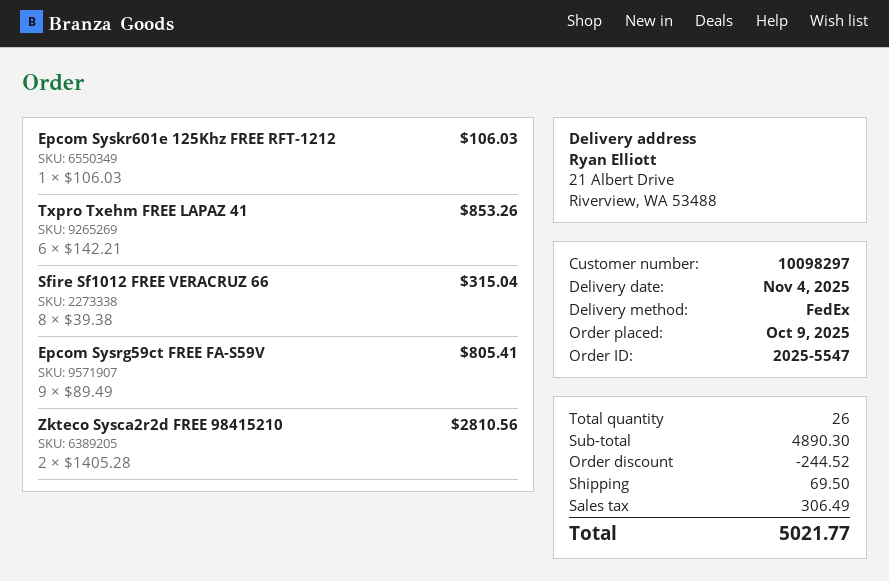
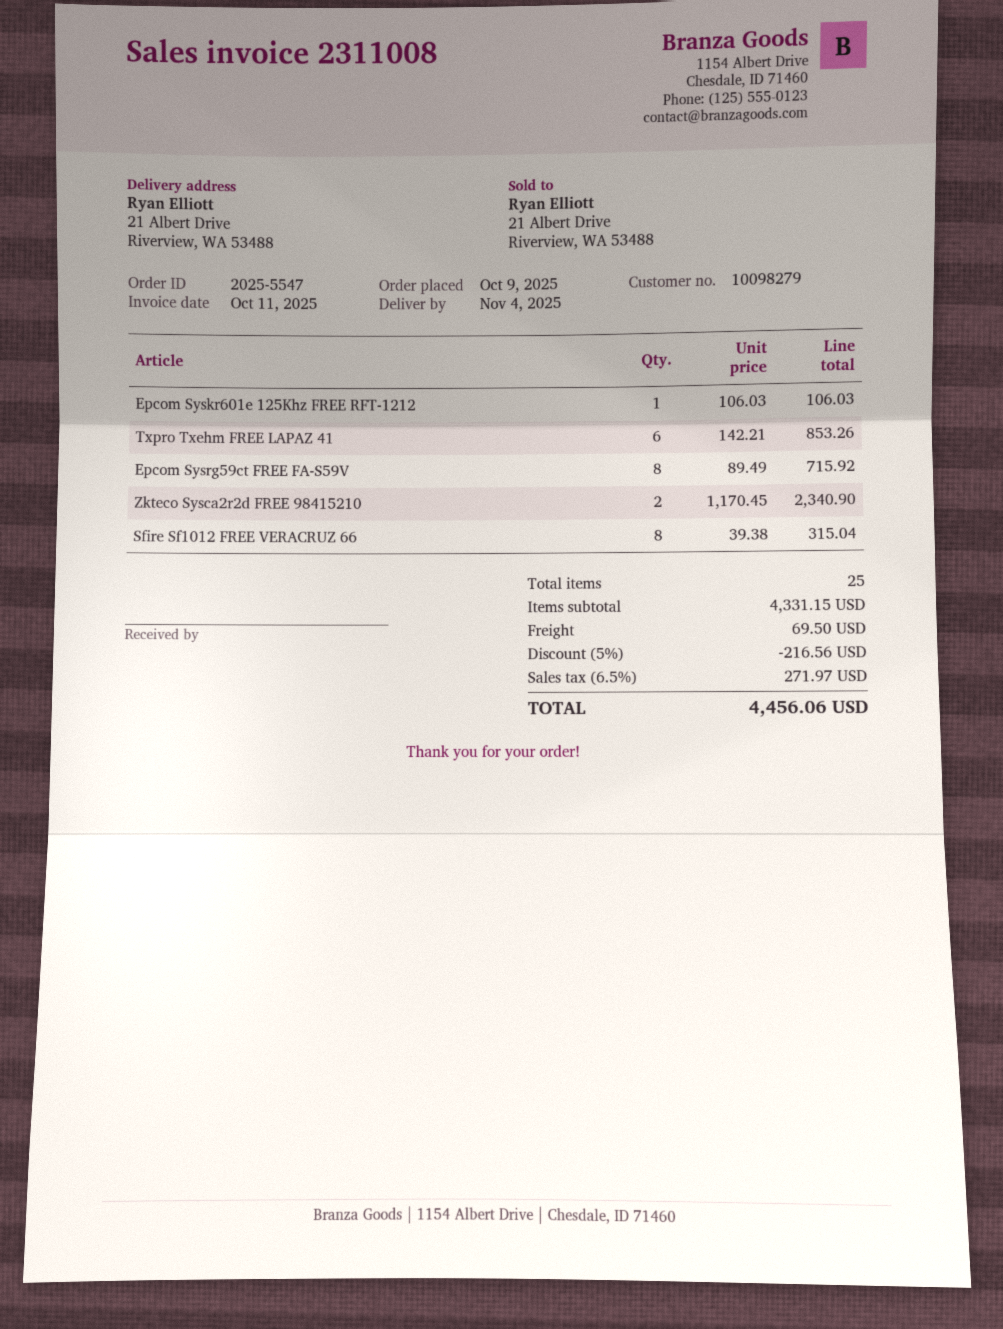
customer number: 10098297 -> 10098279
Epcom Sysrg59ct FREE FA-S59V: 9 x 89.49 = 805.41 -> 8 x 89.49 = 715.92
Zkteco Sysca2r2d FREE 98415210: 2 x 1405.28 = 2810.56 -> 2 x 1170.45 = 2340.90
total quantity: 26 -> 25
subtotal: 4890.30 -> 4331.15
discount: 244.52 -> 216.56
tax: 306.49 -> 271.97
total: 5021.77 -> 4456.06

